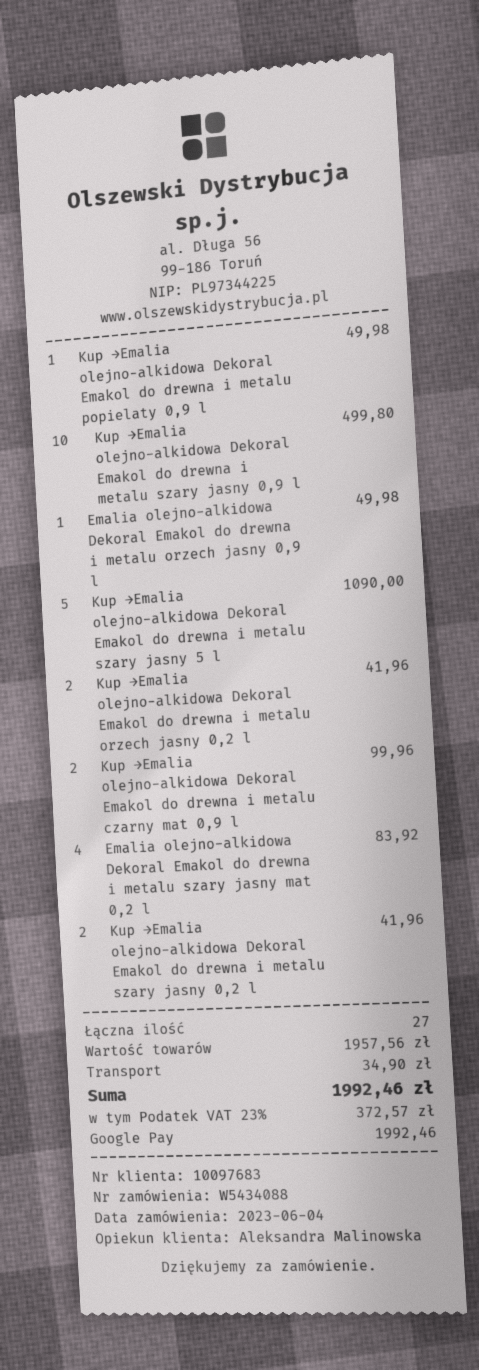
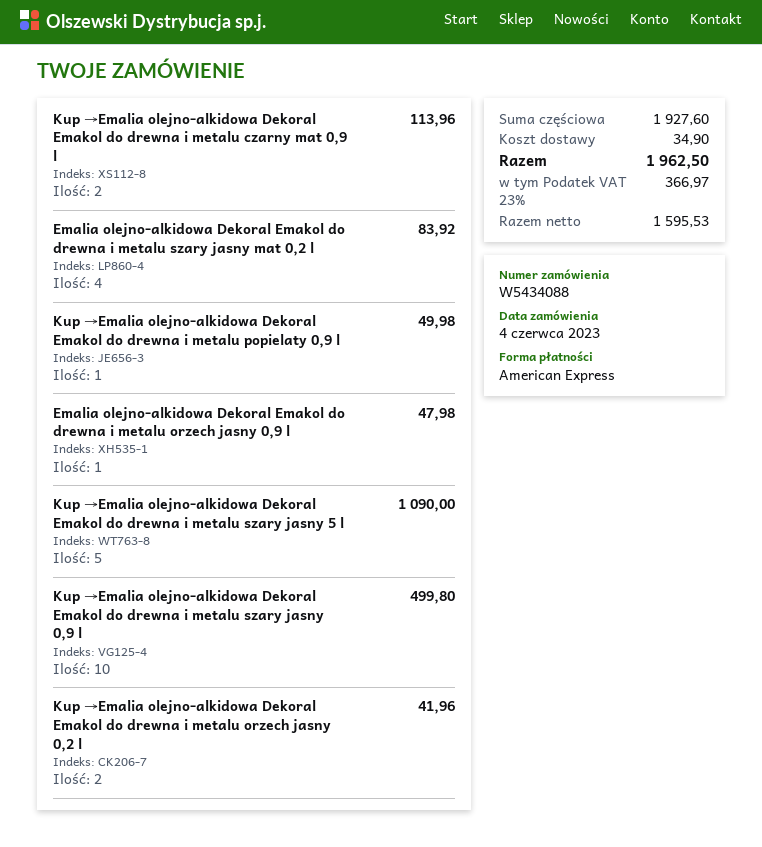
payment method: Google Pay -> American Express
Emalia olejno-alkidowa Dekoral Emakol do drewna i metalu orzech jasny 0,9 l: 1 for 49.98 -> 1 for 47.98
Kup →Emalia olejno-alkidowa Dekoral Emakol do drewna i metalu czarny mat 0,9 l: 2 for 99.96 -> 2 for 113.96
Kup →Emalia olejno-alkidowa Dekoral Emakol do drewna i metalu szary jasny 0,2 l: 2 for 41.96 -> none
subtotal: 1957.56 -> 1927.60
tax: 23% = 372.57 -> 23% = 366.97
total: 1992.46 -> 1962.50

